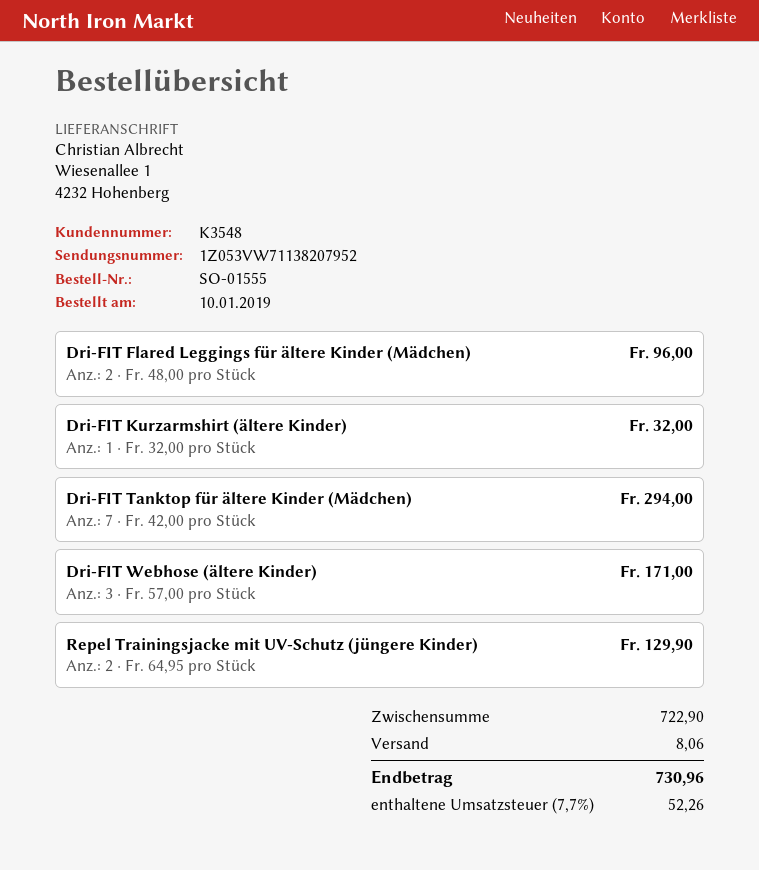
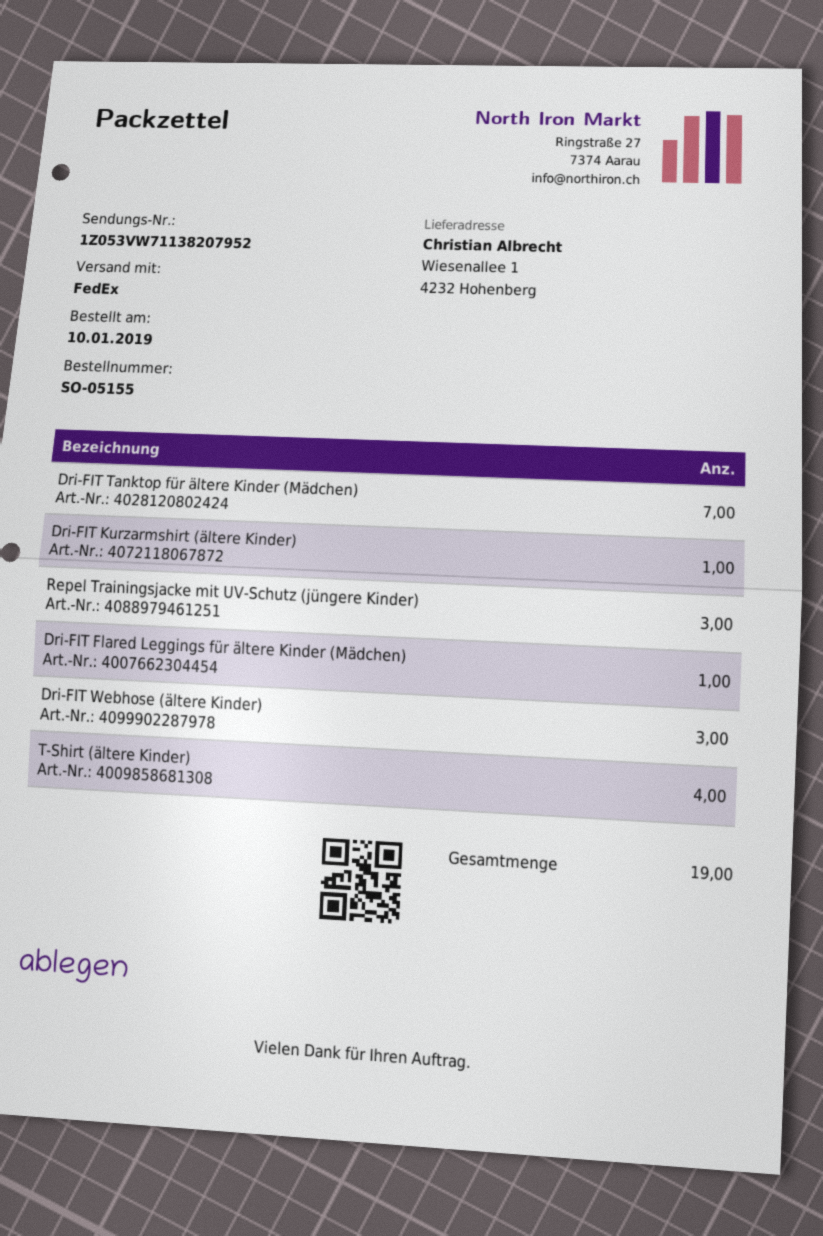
order number: SO-01555 -> SO-05155
Dri-FIT Flared Leggings für ältere Kinder (Mädchen): 2 -> 1
Repel Trainingsjacke mit UV-Schutz (jüngere Kinder): 2 -> 3
T-Shirt (ältere Kinder): none -> 4

